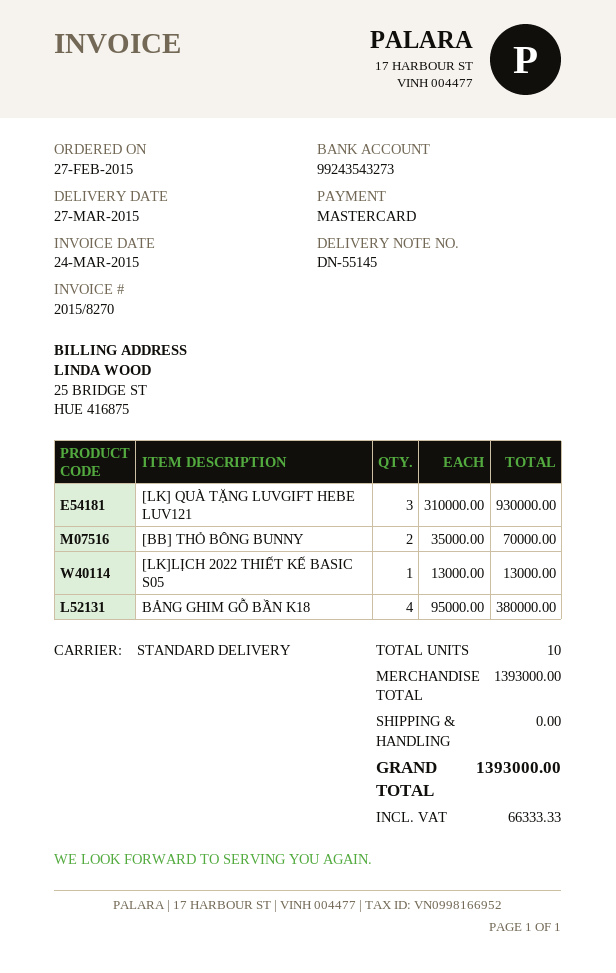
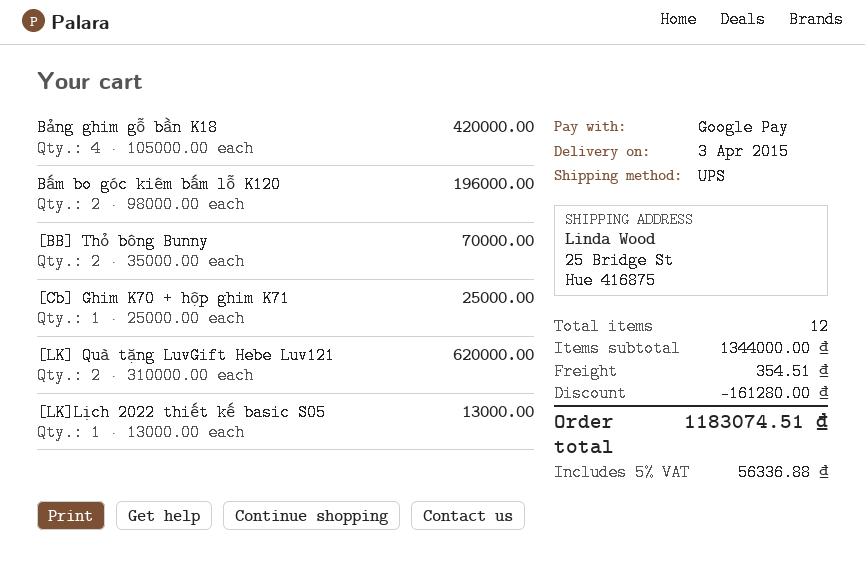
delivery date: 2015-03-27 -> 2015-04-03
payment method: Mastercard -> Google Pay
shipping method: standard -> UPS
[LK] QUÀ TẶNG LUVGIFT HEBE LUV121: 3 x 310000.00 = 930000.00 -> 2 x 310000.00 = 620000.00
BẢNG GHIM GỖ BẦN K18: 4 x 95000.00 = 380000.00 -> 4 x 105000.00 = 420000.00
Bấm bo góc kiêm bấm lỗ K120: none -> 2 x 98000.00 = 196000.00
[Cb] Ghim K70 + hộp ghim K71: none -> 1 x 25000.00 = 25000.00
total quantity: 10 -> 12
subtotal: 1393000.00 -> 1344000.00
discount: none -> 161280.00
shipping: 0.00 -> 354.51
tax: 66333.33 -> 56336.88
total: 1393000.00 -> 1183074.51

